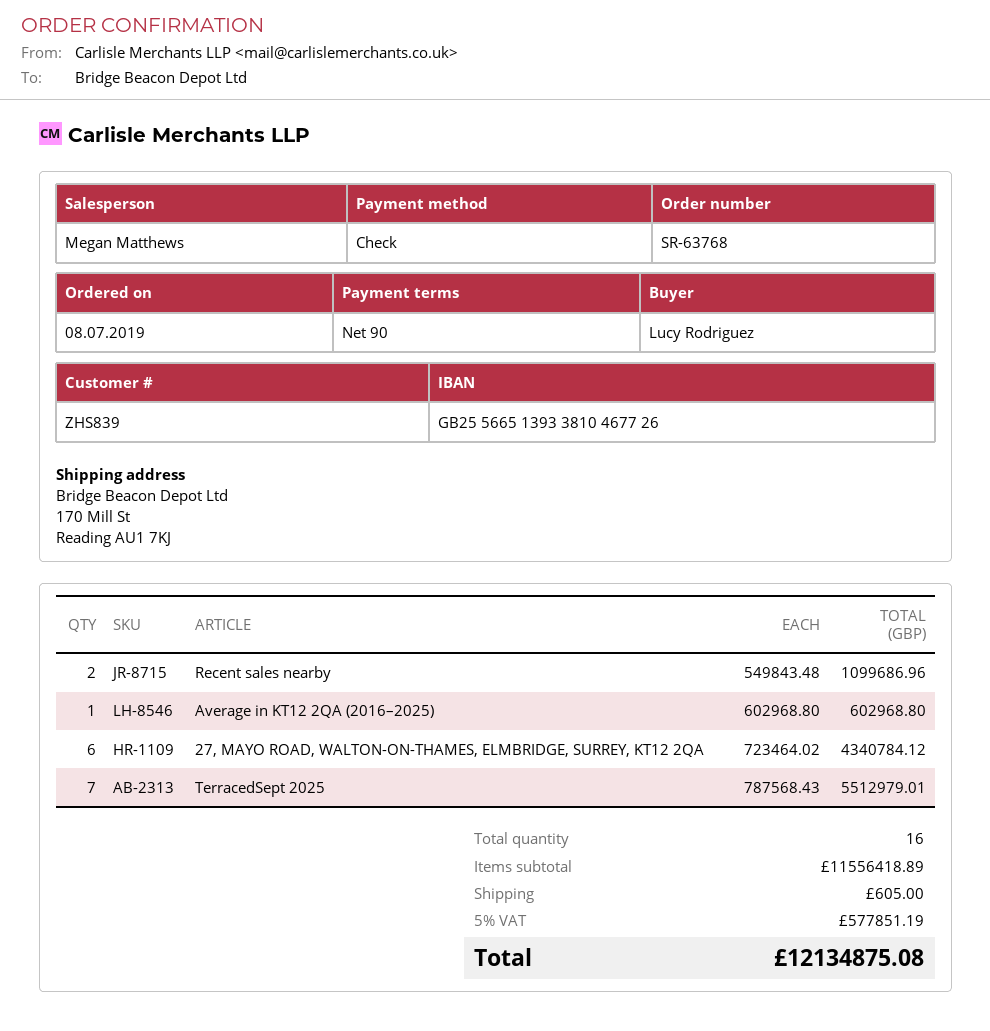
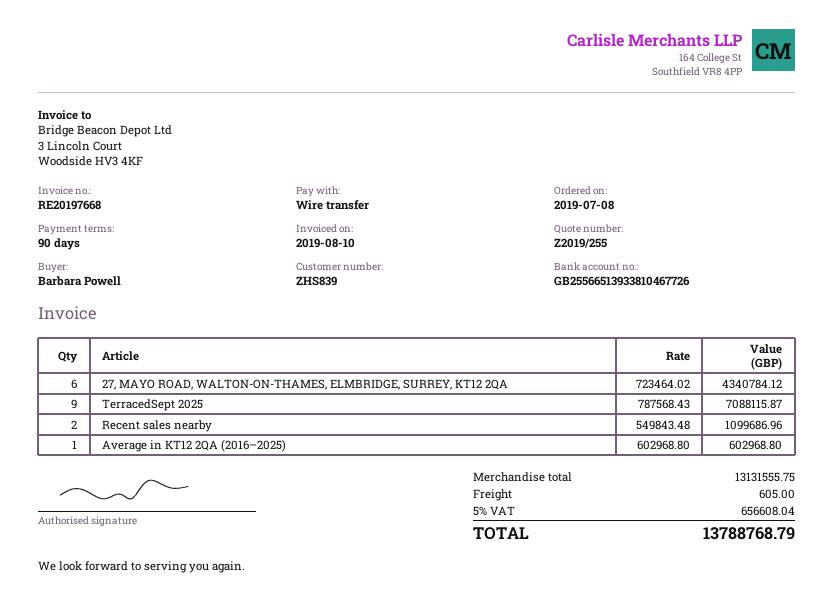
ordered by: Lucy Rodriguez -> Barbara Powell
payment method: cheque -> bank transfer
TerracedSept 2025: 7 x 787568.43 = 5512979.01 -> 9 x 787568.43 = 7088115.87
subtotal: 11556418.89 -> 13131555.75
tax: 5% = 577851.19 -> 5% = 656608.04
total: 12134875.08 -> 13788768.79

